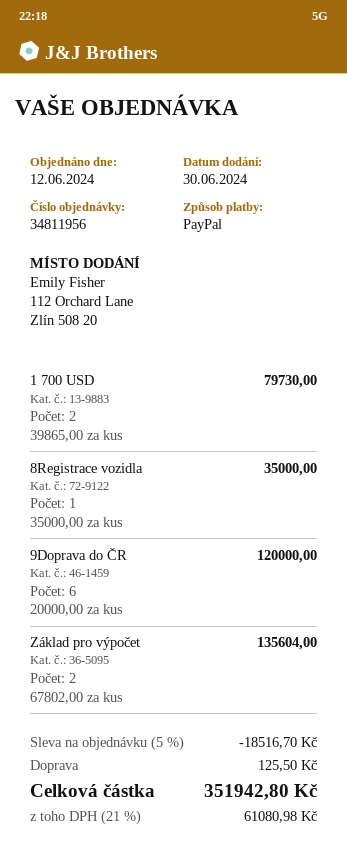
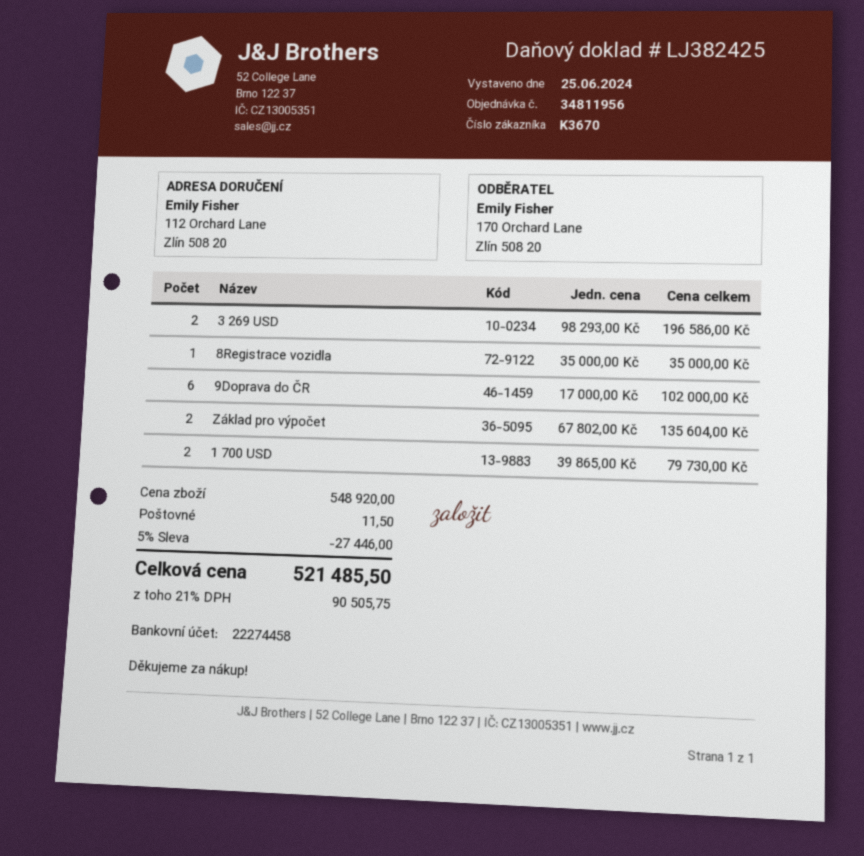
9Doprava do ČR: 6 x 20000.00 = 120000.00 -> 6 x 17000.00 = 102000.00
3 269 USD: none -> 2 x 98293.00 = 196586.00
discount: 5% = 18516.70 -> 5% = 27446.00
shipping: 125.50 -> 11.50
tax: 21% = 61080.98 -> 21% = 90505.75
total: 351942.80 -> 521485.50

